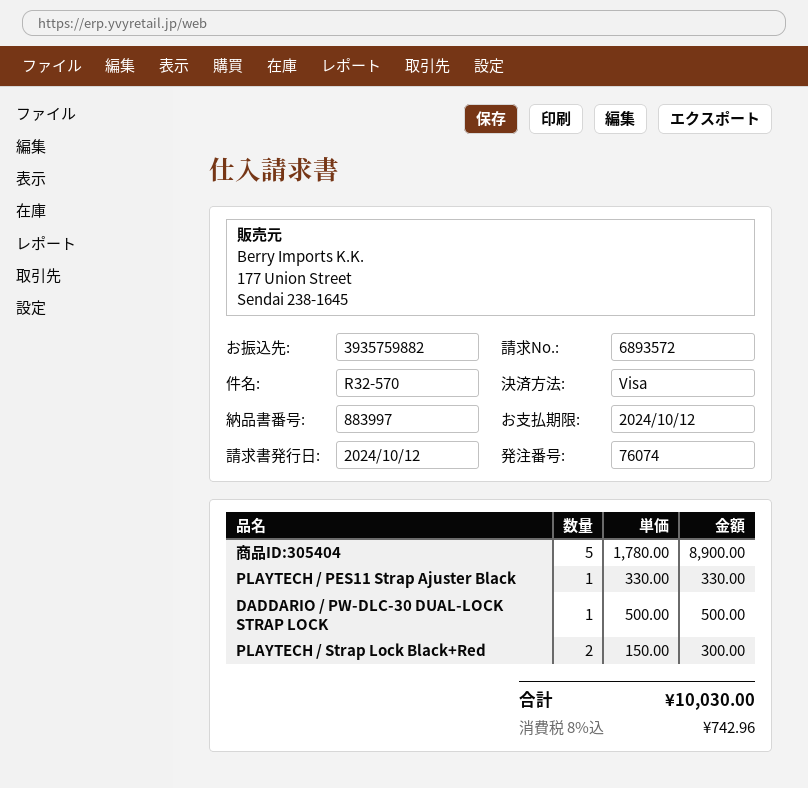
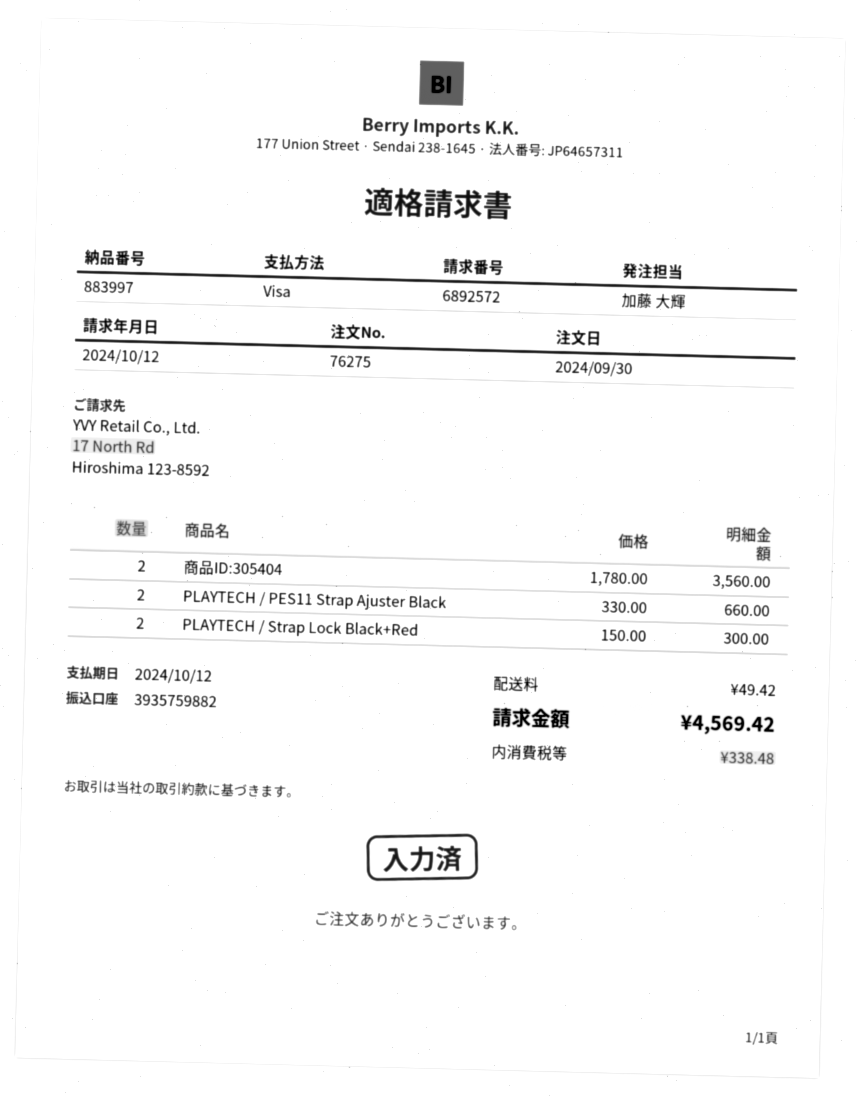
order number: 76074 -> 76275
invoice number: 6893572 -> 6892572
商品ID:305404: 5 x 1780.00 = 8900.00 -> 2 x 1780.00 = 3560.00
PLAYTECH / PES11 Strap Ajuster Black: 1 x 330.00 = 330.00 -> 2 x 330.00 = 660.00
DADDARIO / PW-DLC-30 DUAL-LOCK STRAP LOCK: 1 x 500.00 = 500.00 -> none
shipping: none -> 49.42
tax: 742.96 -> 338.48
total: 10030.00 -> 4569.42

